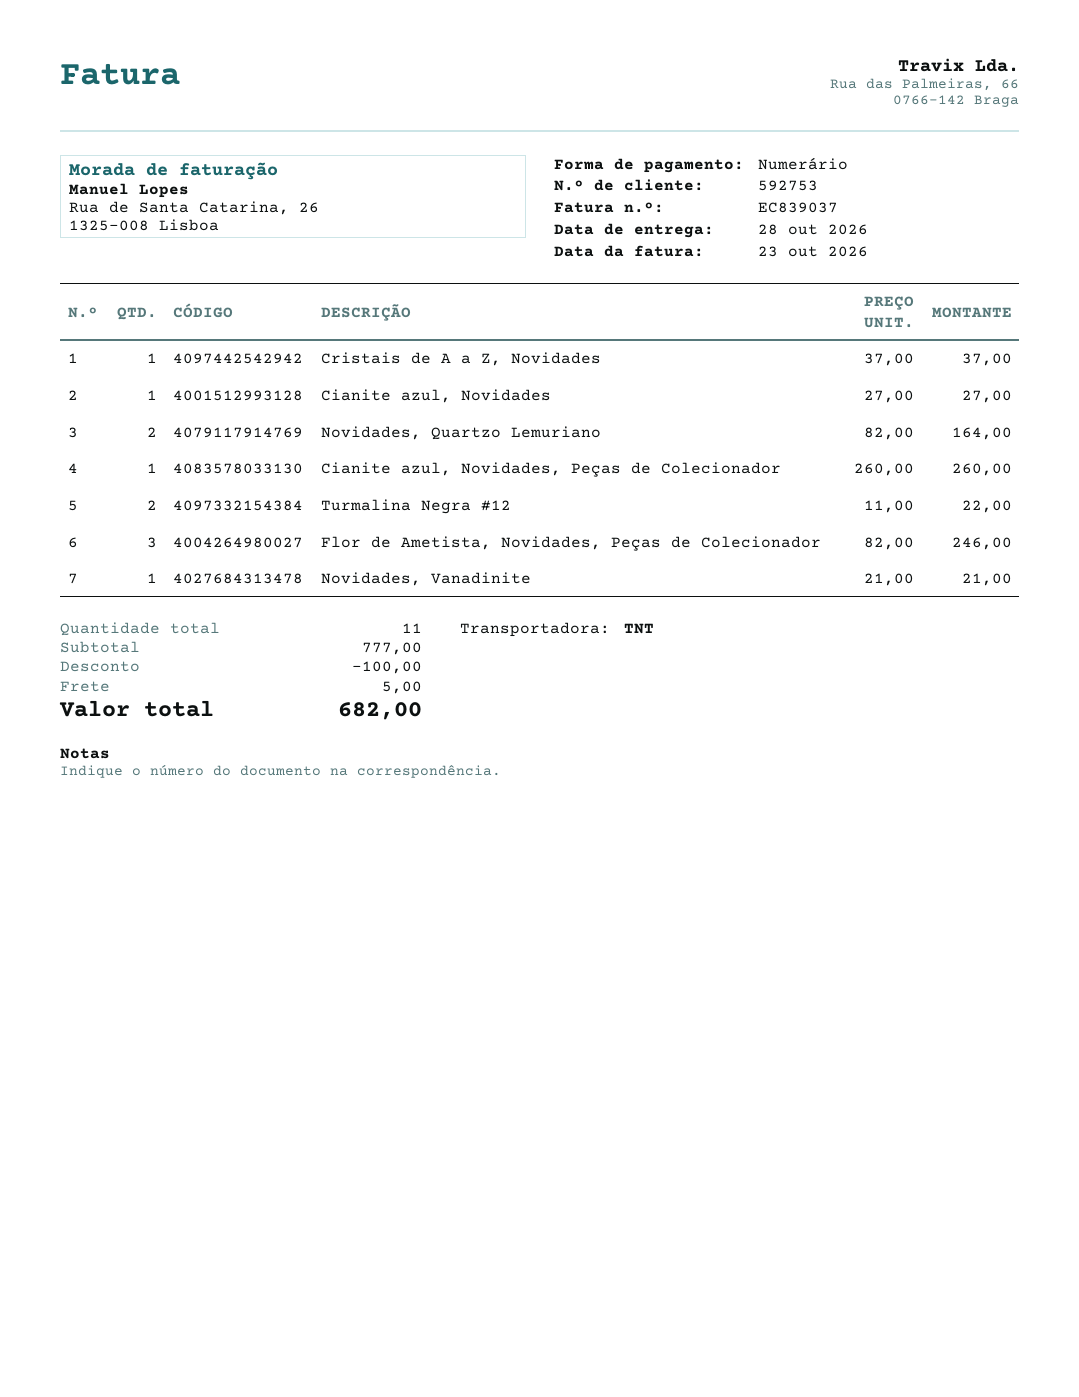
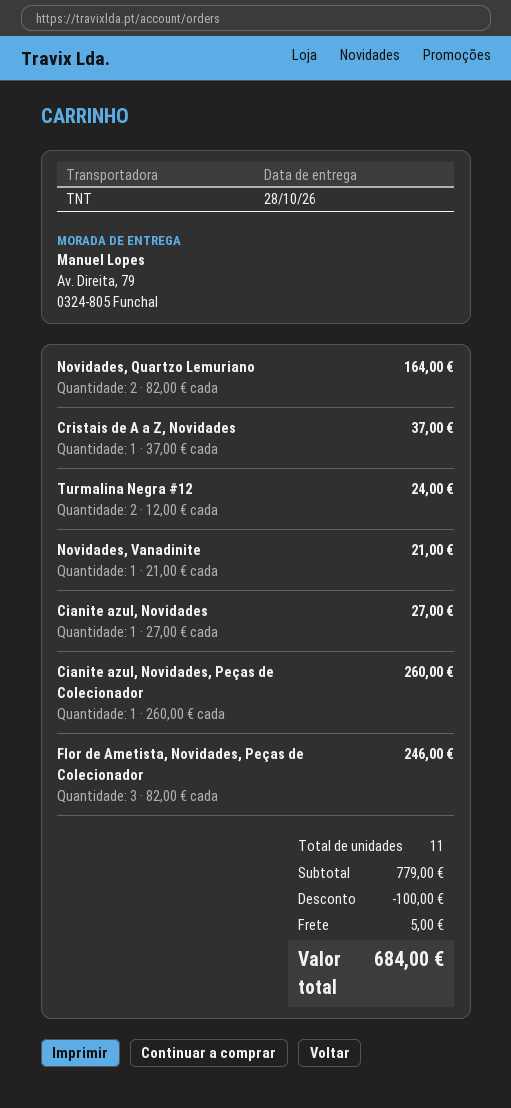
Turmalina Negra #12: 2 x 11.00 = 22.00 -> 2 x 12.00 = 24.00
subtotal: 777.00 -> 779.00
total: 682.00 -> 684.00

